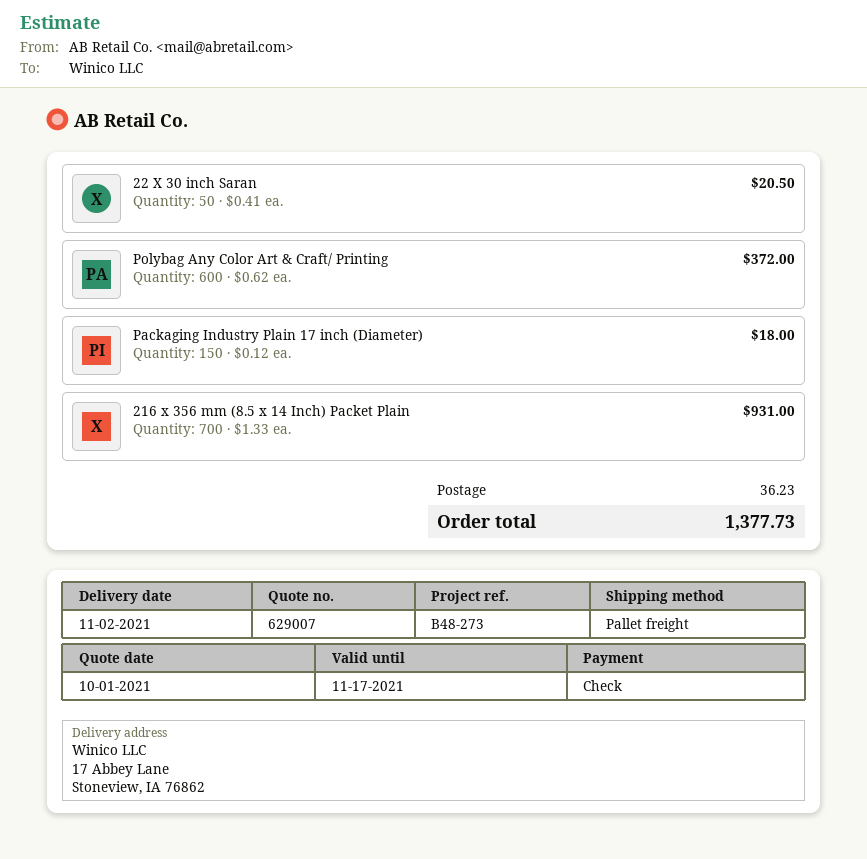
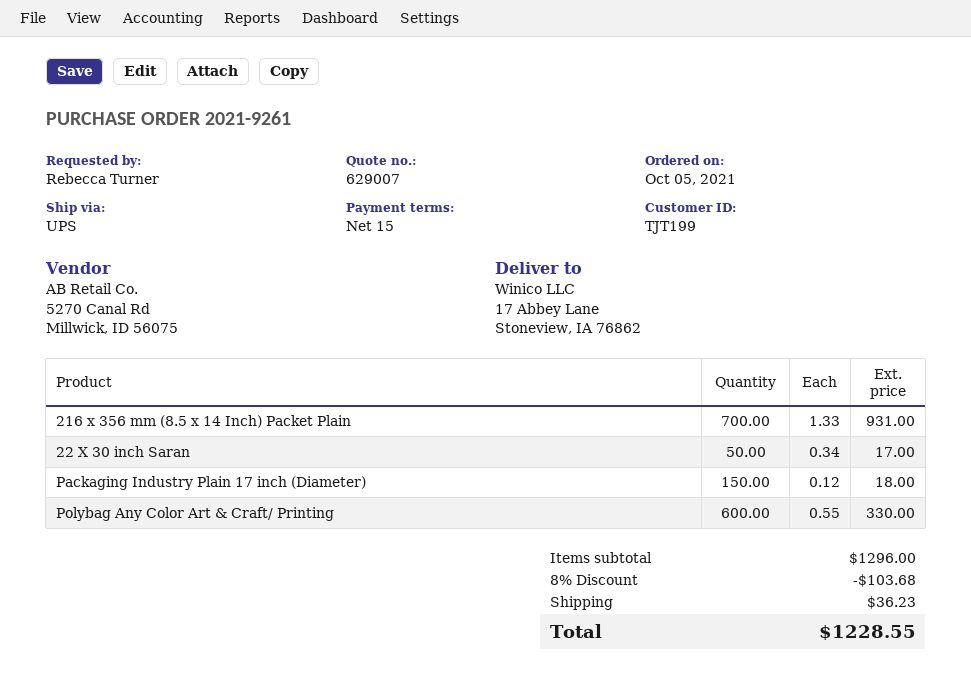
shipping method: pallet freight -> UPS
22 X 30 inch Saran: 50 x 0.41 = 20.50 -> 50 x 0.34 = 17.00
Polybag Any Color Art & Craft/ Printing: 600 x 0.62 = 372.00 -> 600 x 0.55 = 330.00
discount: none -> 8% = 103.68
total: 1377.73 -> 1228.55

